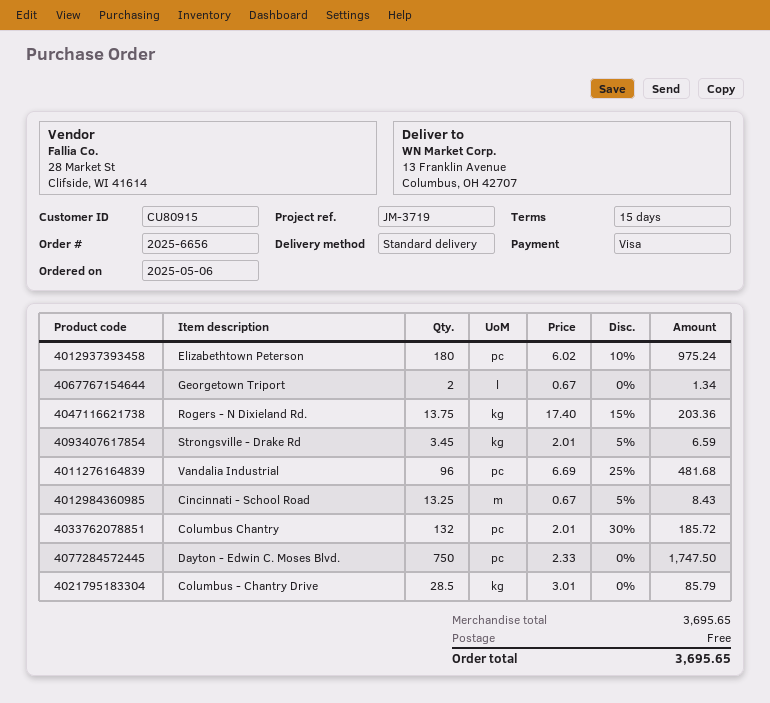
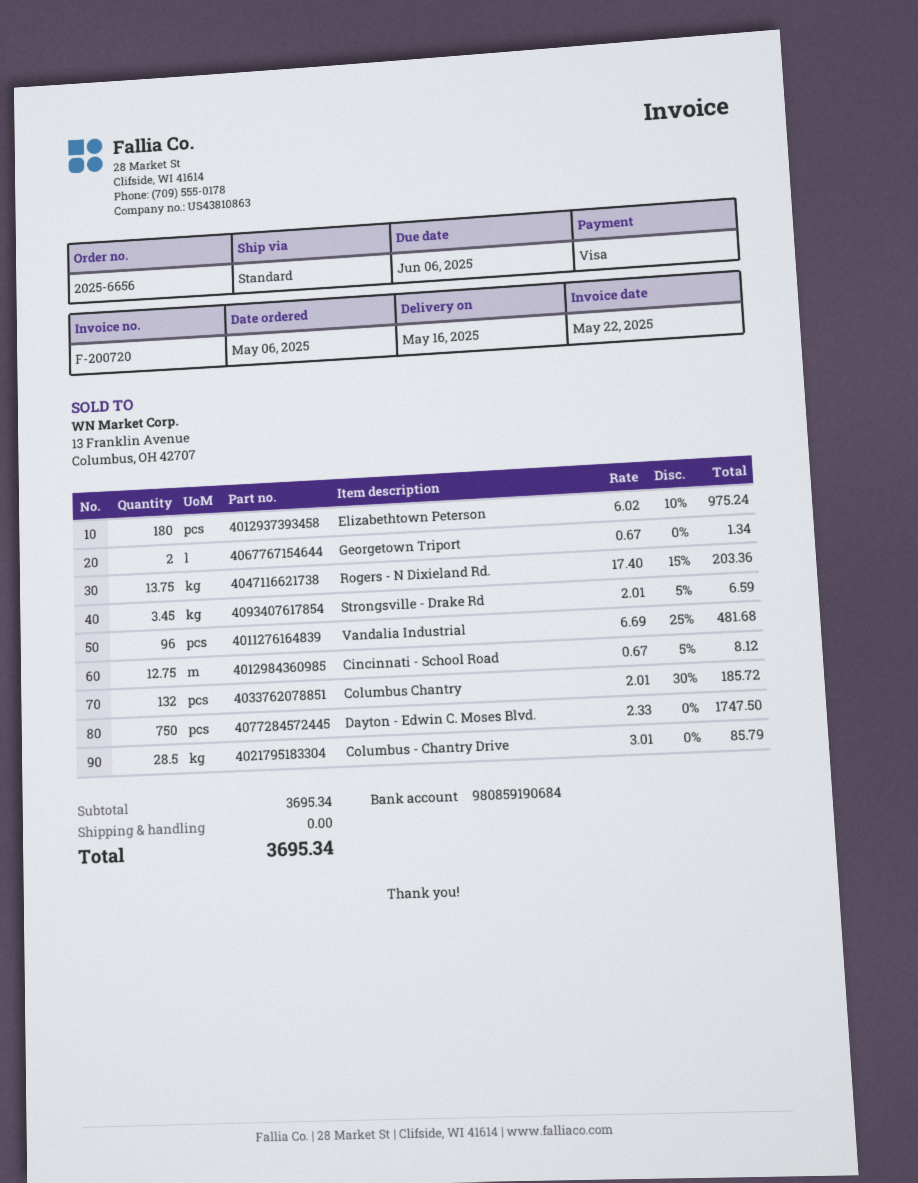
Cincinnati - School Road: 13.25 x 0.67 - 5% = 8.43 -> 12.75 x 0.67 - 5% = 8.12
subtotal: 3695.65 -> 3695.34
total: 3695.65 -> 3695.34

